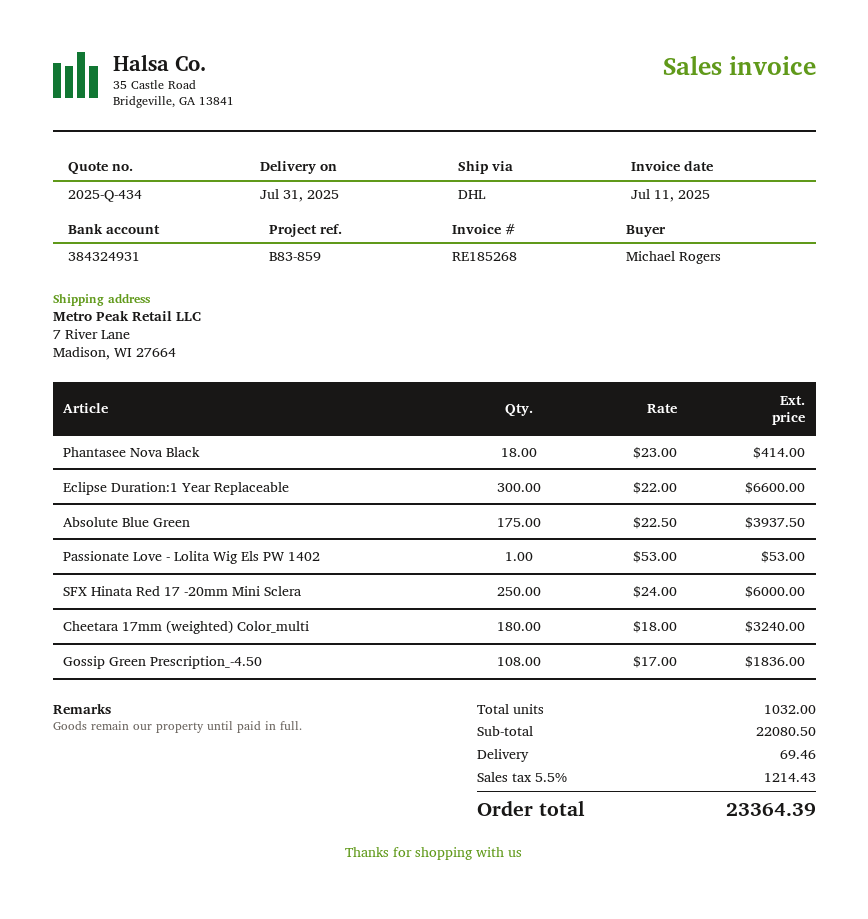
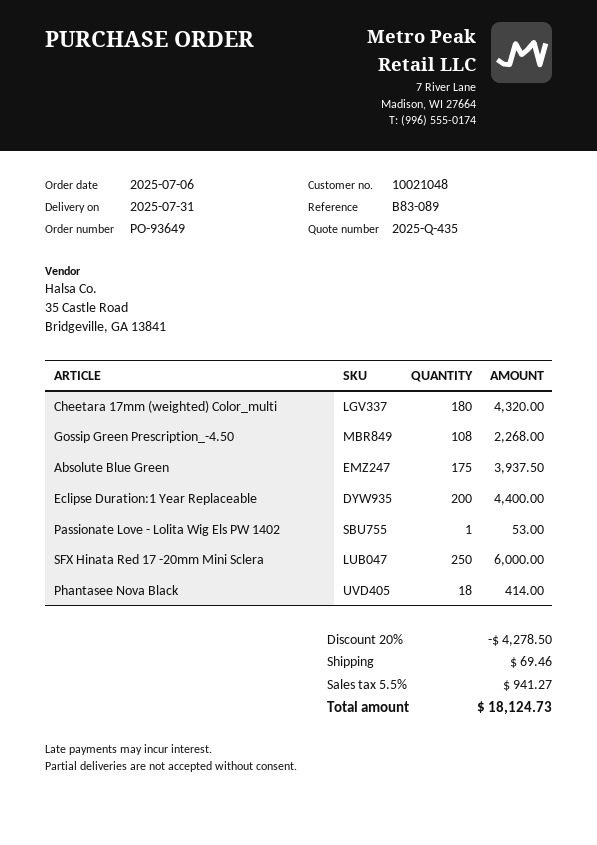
quote number: 2025-Q-434 -> 2025-Q-435
reference: B83-859 -> B83-089
Eclipse Duration:1 Year Replaceable: 300 for 6600.00 -> 200 for 4400.00
Cheetara 17mm (weighted) Color_multi: 180 for 3240.00 -> 180 for 4320.00
Gossip Green Prescription_-4.50: 108 for 1836.00 -> 108 for 2268.00
discount: none -> 20% = 4278.50
tax: 5.5% = 1214.43 -> 5.5% = 941.27
total: 23364.39 -> 18124.73

